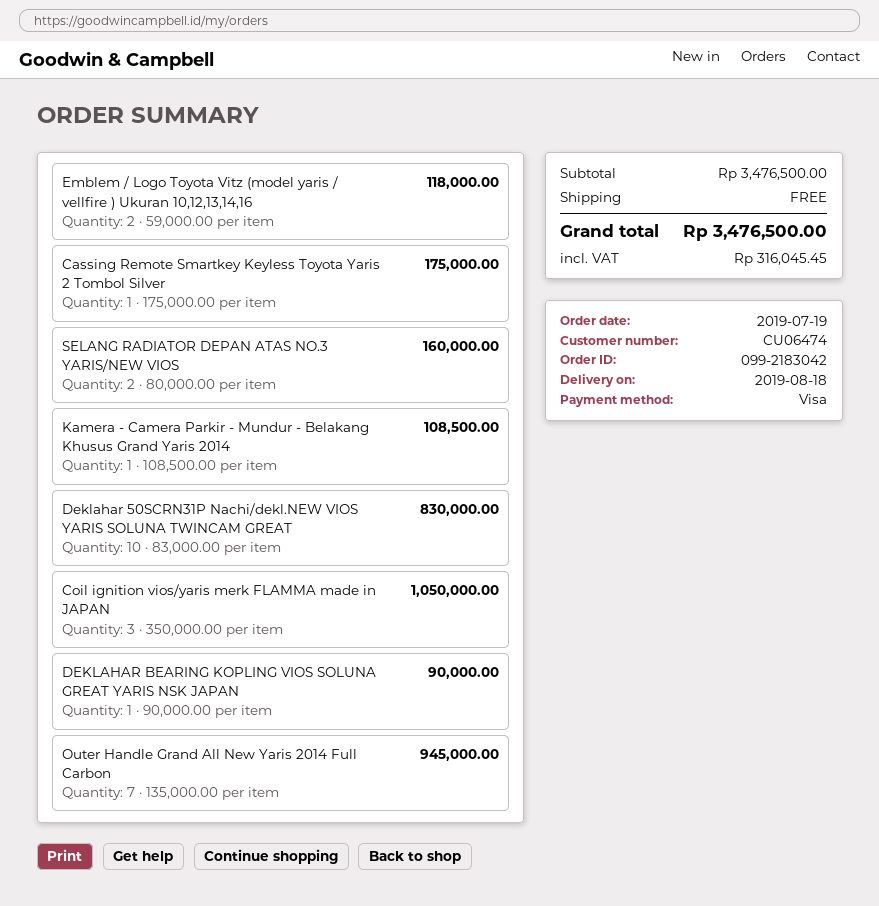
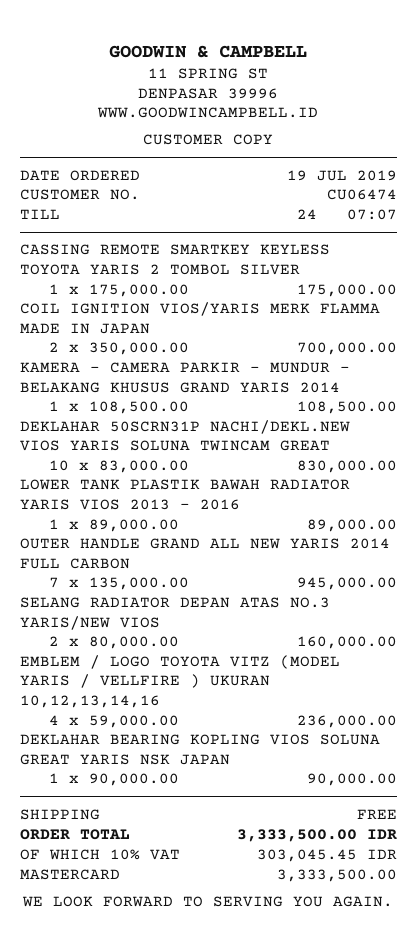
payment method: Visa -> Mastercard
Emblem / Logo Toyota Vitz (model yaris / vellfire ) Ukuran 10,12,13,14,16: 2 x 59000.00 = 118000.00 -> 4 x 59000.00 = 236000.00
Coil ignition vios/yaris merk FLAMMA made in JAPAN: 3 x 350000.00 = 1050000.00 -> 2 x 350000.00 = 700000.00
LOWER TANK PLASTIK BAWAH RADIATOR YARIS VIOS 2013 - 2016: none -> 1 x 89000.00 = 89000.00
tax: 316045.45 -> 303045.45
total: 3476500.00 -> 3333500.00

